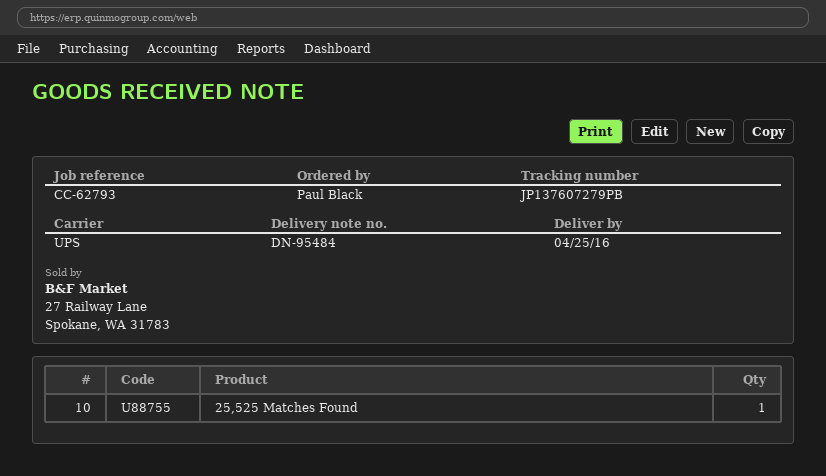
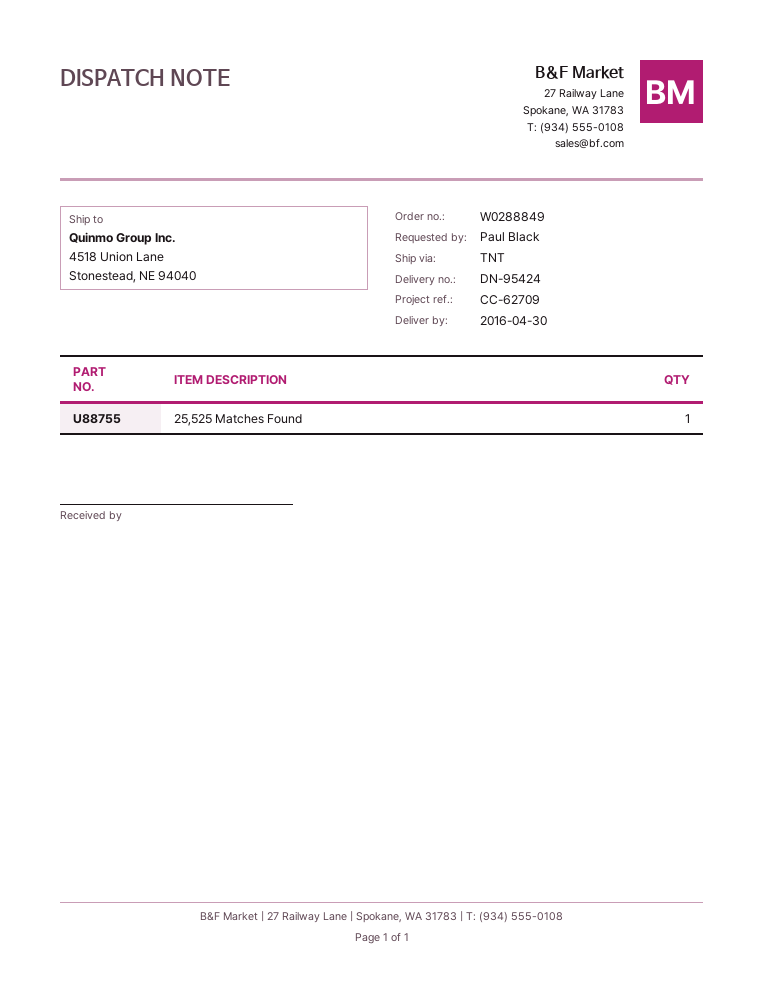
delivery note number: DN-95484 -> DN-95424
delivery date: 2016-04-25 -> 2016-04-30
reference: CC-62793 -> CC-62709
shipping method: UPS -> TNT

